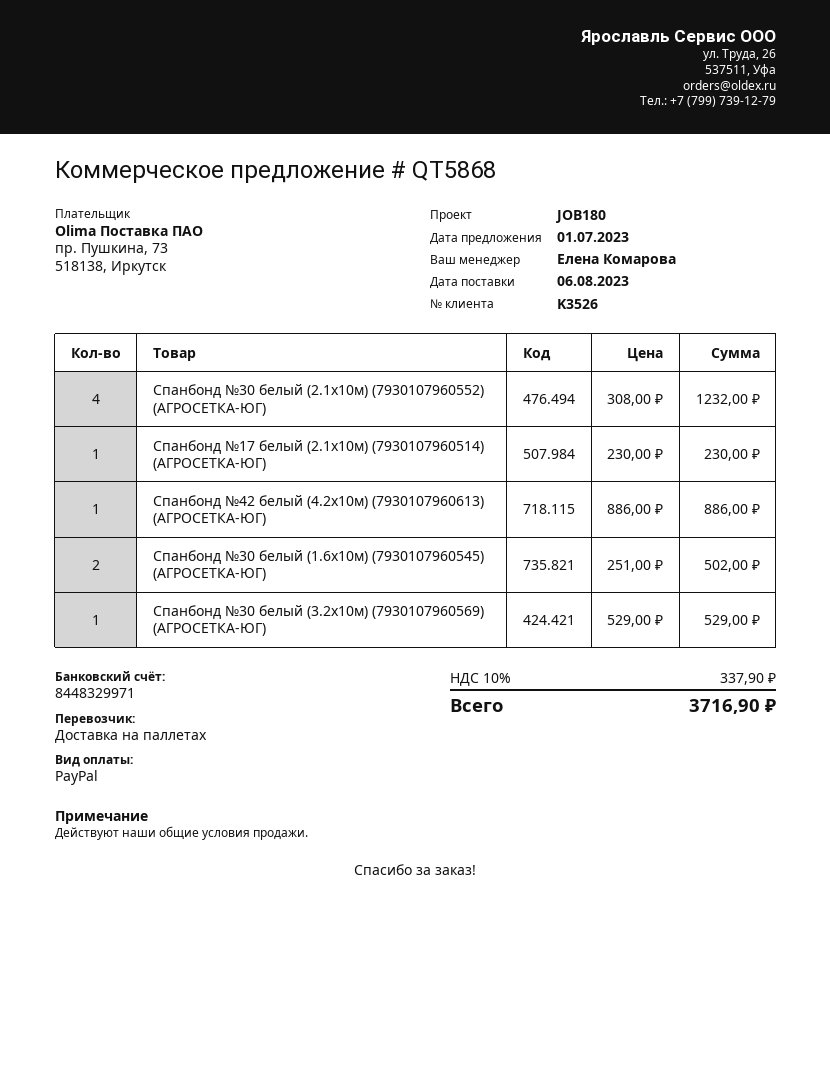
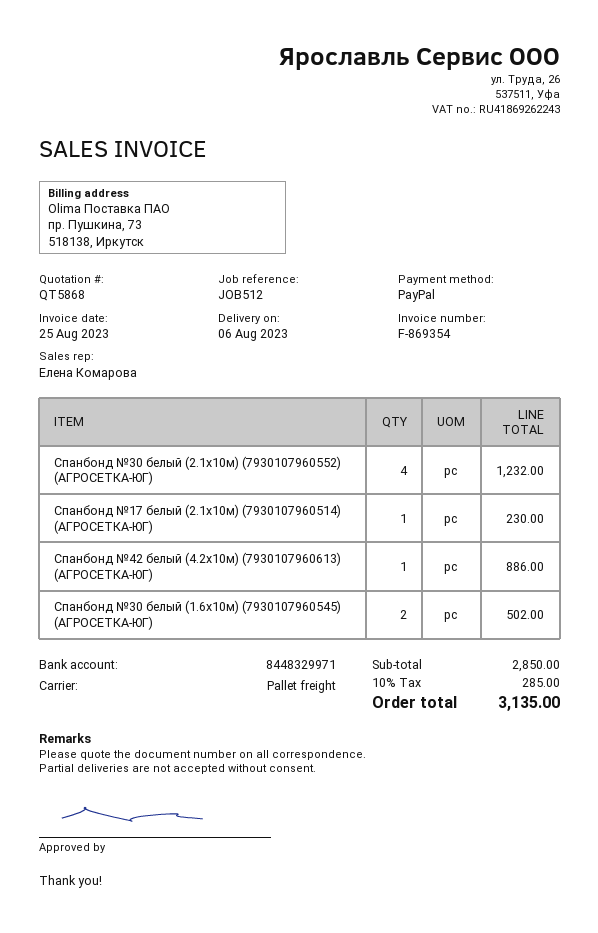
reference: JOB180 -> JOB512
Спанбонд №30 белый (3.2x10м) (7930107960569) (АГРОСЕТКА-ЮГ): 1 for 529.00 -> none
tax: 10% = 337.90 -> 10% = 285.00
total: 3716.90 -> 3135.00

